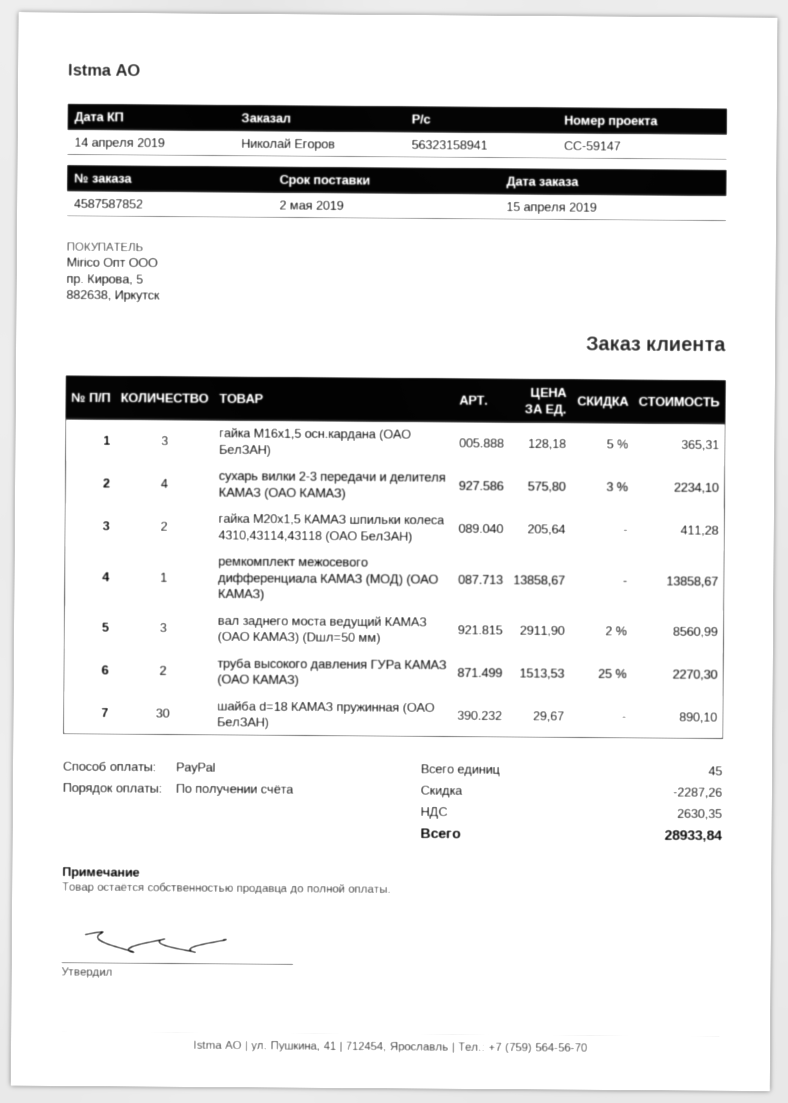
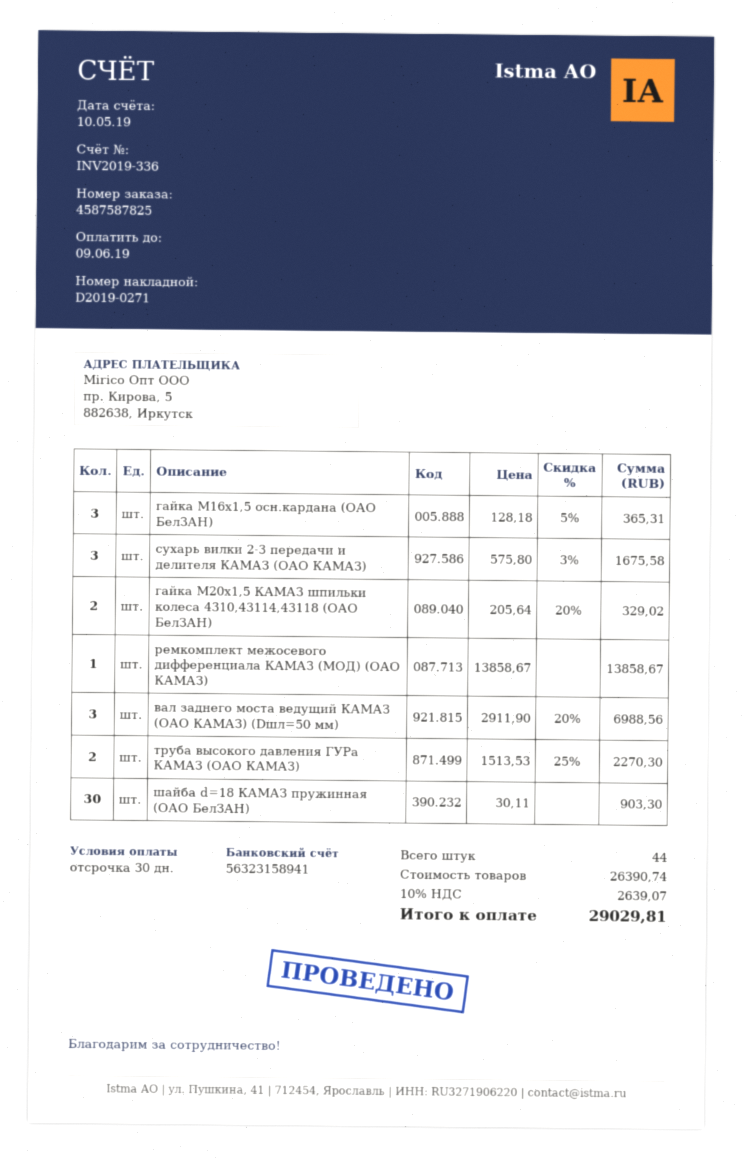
order number: 4587587852 -> 4587587825
payment terms: on receipt -> 30 days
сухарь вилки 2-3 передачи и делителя КАМАЗ (ОАО КАМАЗ): 4 x 575.80 - 3% = 2234.10 -> 3 x 575.80 - 3% = 1675.58
гайка М20х1,5 КАМАЗ шпильки колеса 4310,43114,43118 (ОАО БелЗАН): 2 x 205.64 = 411.28 -> 2 x 205.64 - 20% = 329.02
вал заднего моста ведущий КАМАЗ (ОАО КАМАЗ) (Dшл=50 мм): 3 x 2911.90 - 2% = 8560.99 -> 3 x 2911.90 - 20% = 6988.56
шайба d=18 КАМАЗ пружинная (ОАО БелЗАН): 30 x 29.67 = 890.10 -> 30 x 30.11 = 903.30
total quantity: 45 -> 44
discount: 2287.26 -> none
tax: 2630.35 -> 2639.07
total: 28933.84 -> 29029.81

